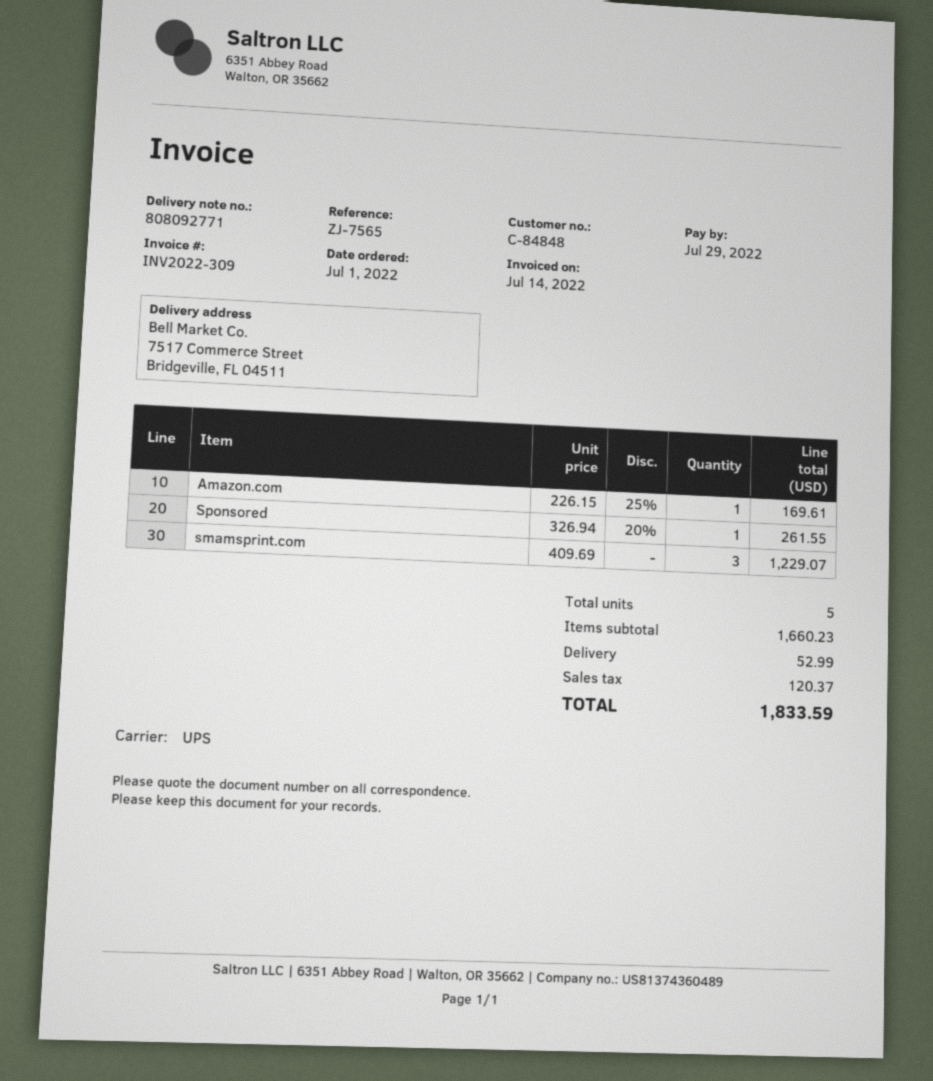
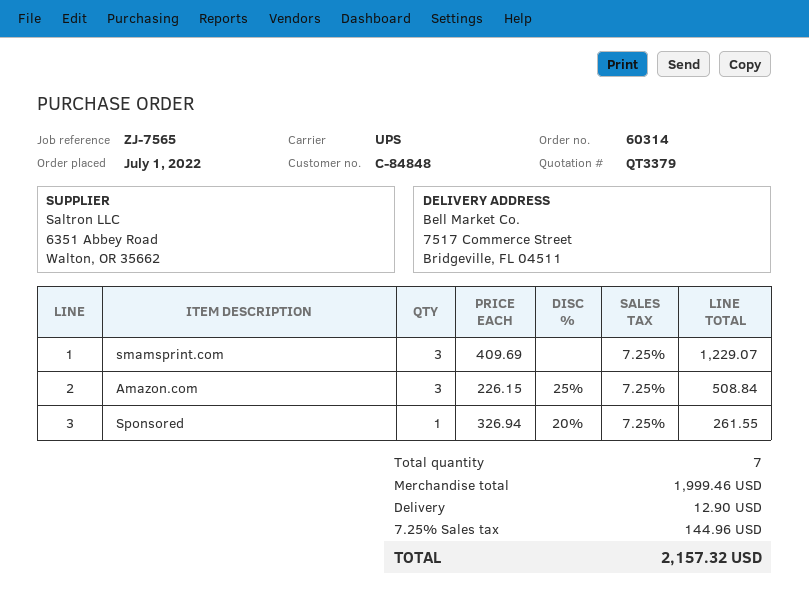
Amazon.com: 1 x 226.15 - 25% = 169.61 -> 3 x 226.15 - 25% = 508.84
total quantity: 5 -> 7
subtotal: 1660.23 -> 1999.46
shipping: 52.99 -> 12.90
tax: 120.37 -> 144.96
total: 1833.59 -> 2157.32

